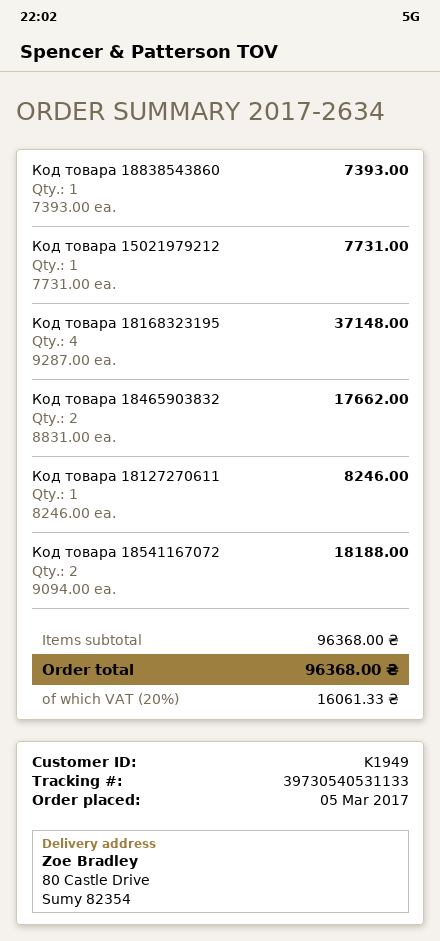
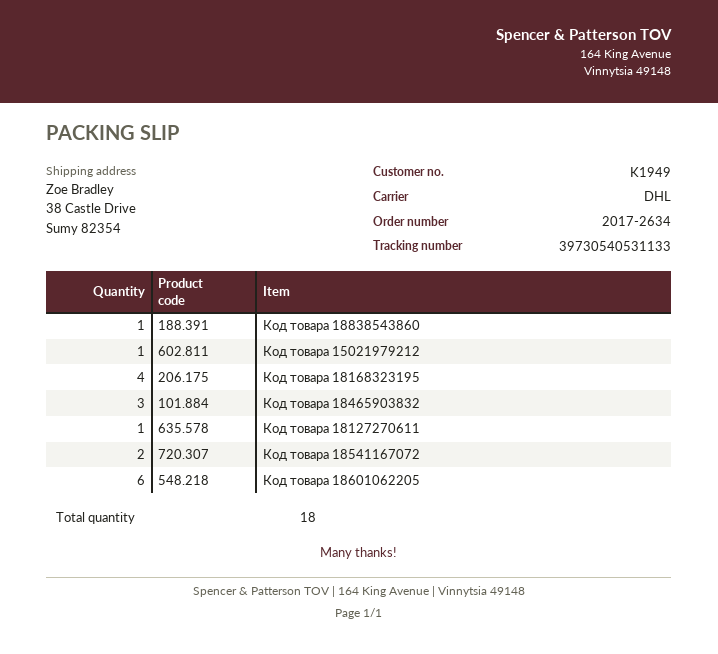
ship to: 80 Castle Drive, Sumy 82354 -> 38 Castle Drive, Sumy 82354
Код товара 18465903832: 2 -> 3
Код товара 18601062205: none -> 6

